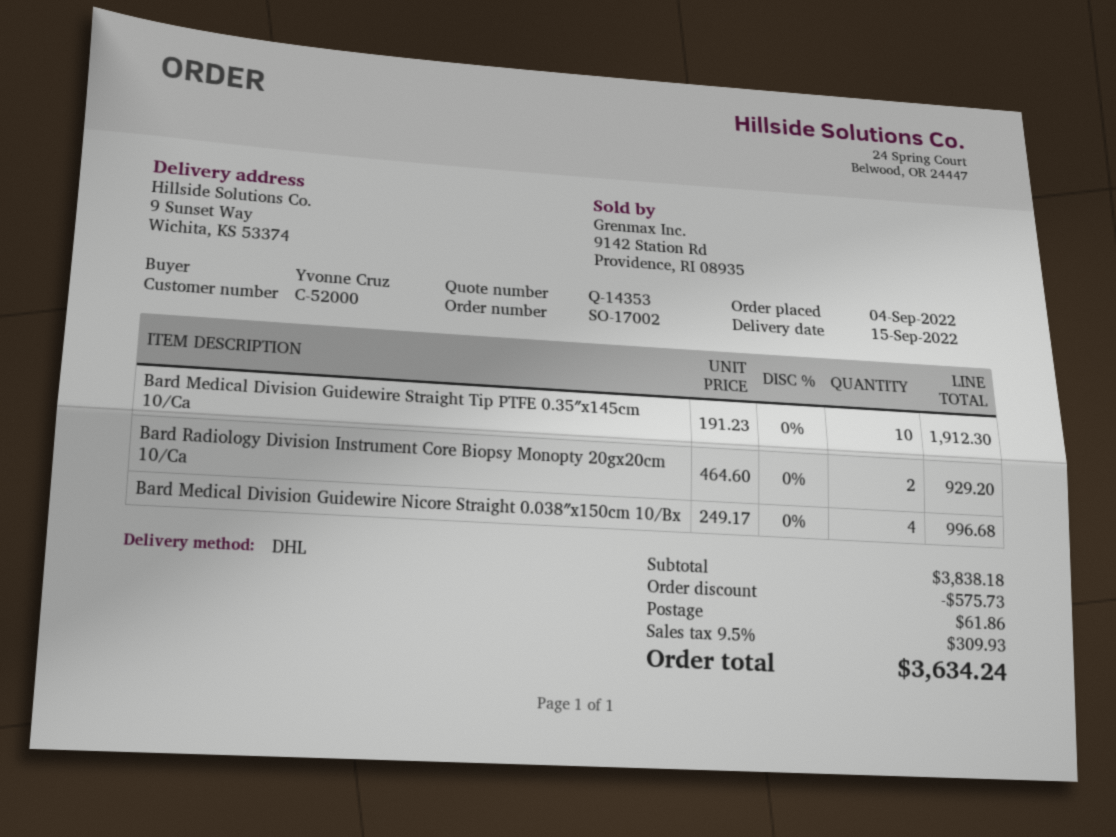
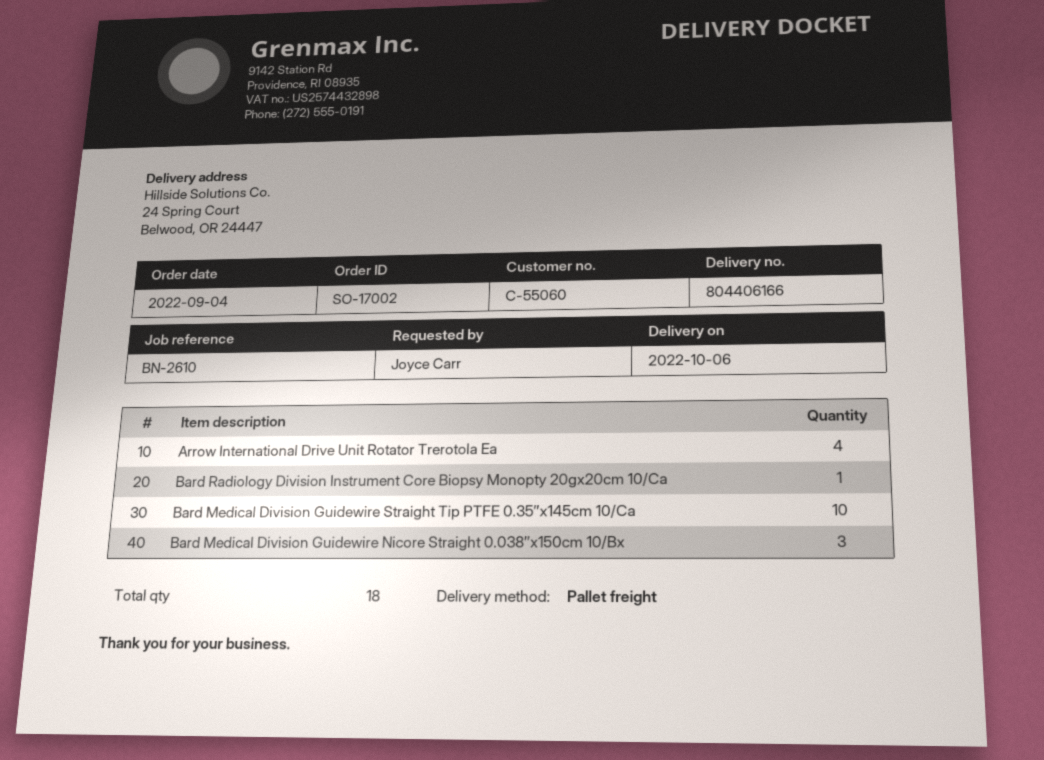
delivery date: 2022-09-15 -> 2022-10-06
customer number: C-52000 -> C-55060
ordered by: Yvonne Cruz -> Joyce Carr
shipping method: DHL -> pallet freight
ship to: 9 Sunset Way, Wichita, KS 53374 -> 24 Spring Court, Belwood, OR 24447
Bard Radiology Division Instrument Core Biopsy Monopty 20gx20cm 10/Ca: 2 -> 1
Bard Medical Division Guidewire Nicore Straight 0.038″x150cm 10/Bx: 4 -> 3
Arrow International Drive Unit Rotator Trerotola Ea: none -> 4

